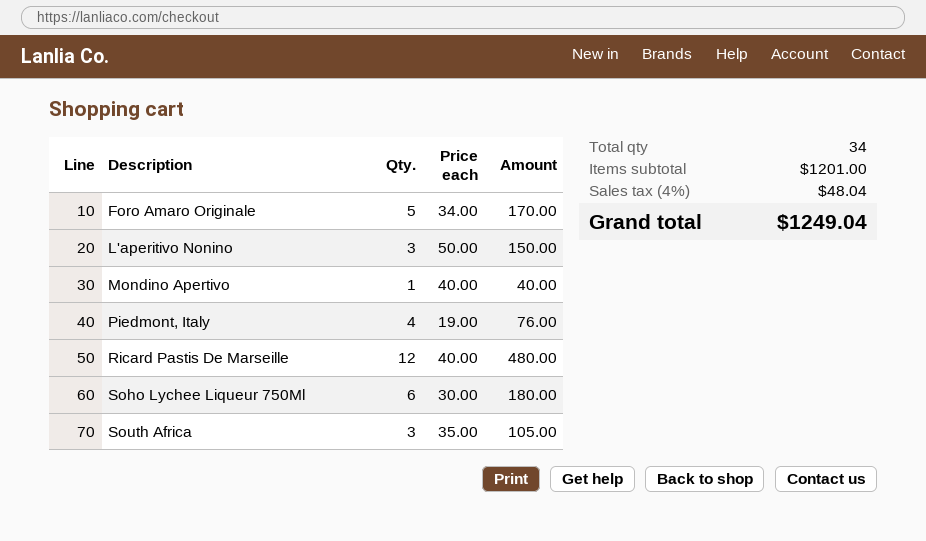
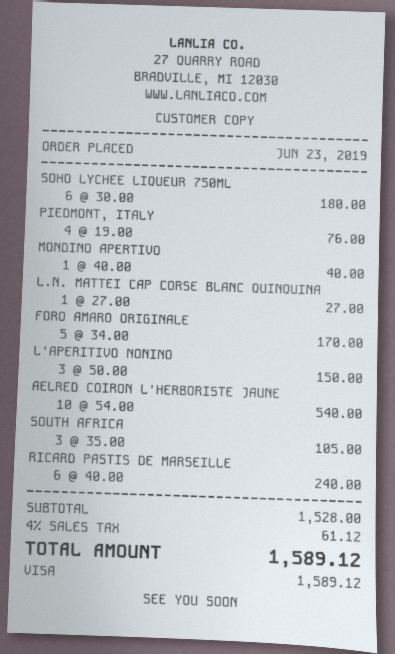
Ricard Pastis De Marseille: 12 x 40.00 = 480.00 -> 6 x 40.00 = 240.00
L.N. MATTEI CAP CORSE BLANC QUINQUINA: none -> 1 x 27.00 = 27.00
AELRED COIRON L'HERBORISTE JAUNE: none -> 10 x 54.00 = 540.00
subtotal: 1201.00 -> 1528.00
tax: 4% = 48.04 -> 4% = 61.12
total: 1249.04 -> 1589.12

